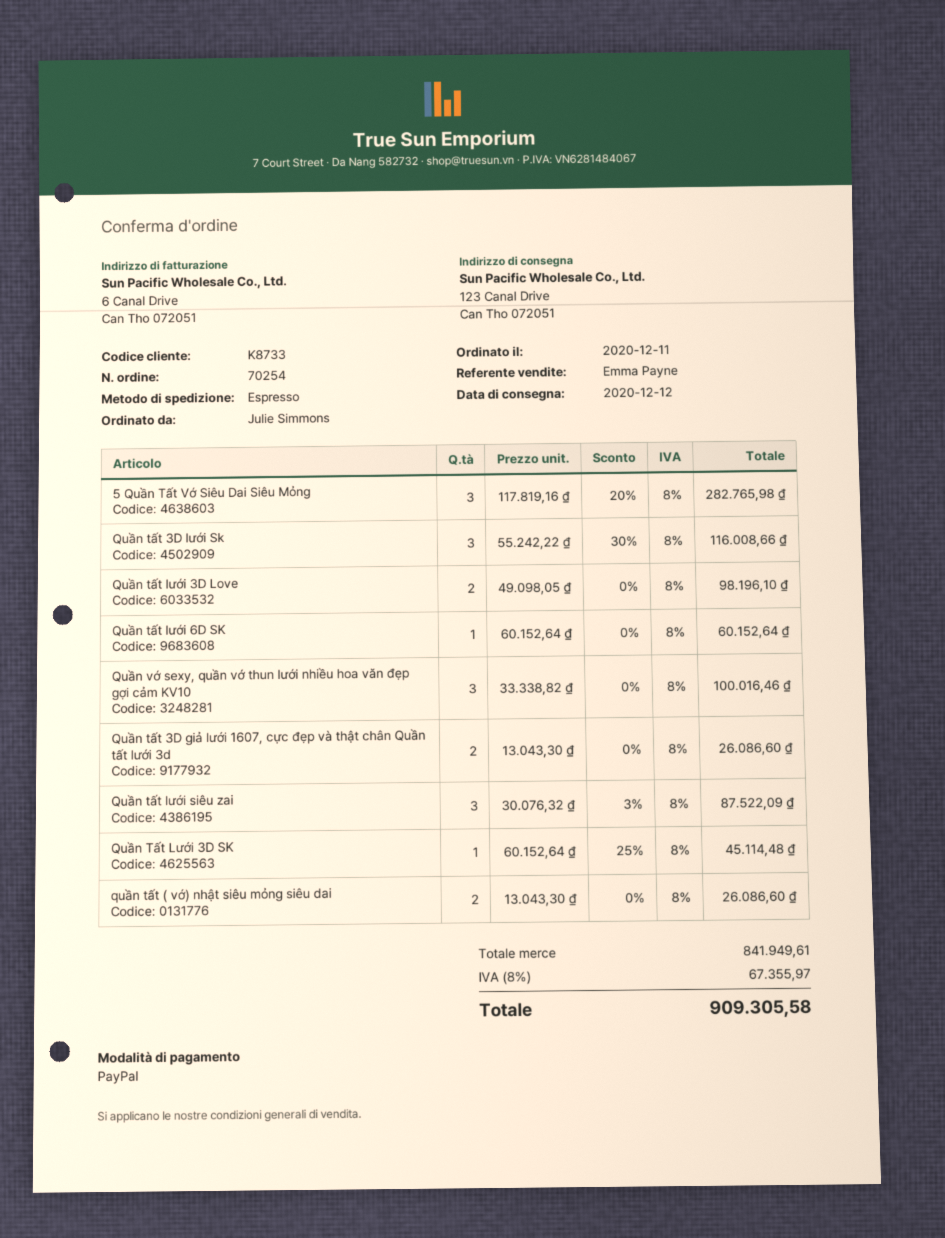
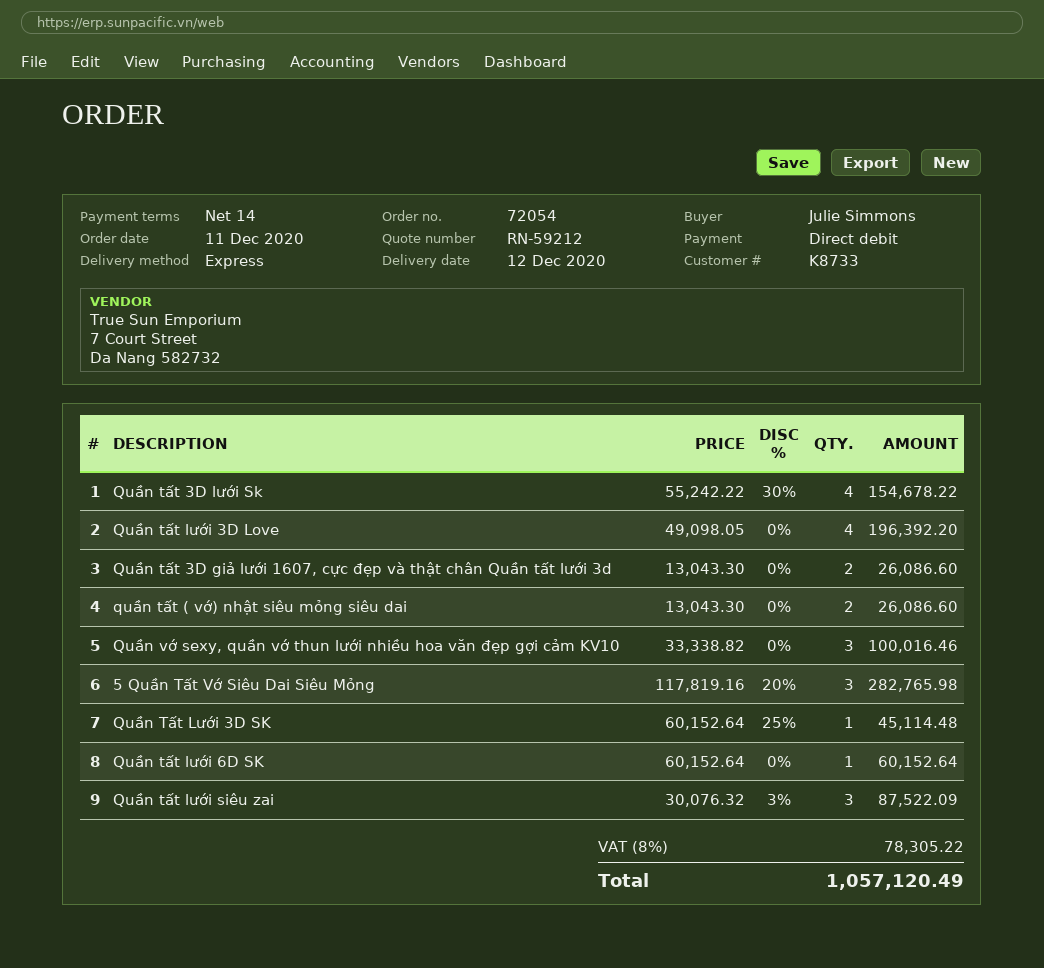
order number: 70254 -> 72054
payment method: PayPal -> direct debit
Quần tất 3D lưới Sk: 3 x 55242.22 - 30% = 116008.66 -> 4 x 55242.22 - 30% = 154678.22
Quần tất lưới 3D Love: 2 x 49098.05 = 98196.10 -> 4 x 49098.05 = 196392.20
tax: 8% = 67355.97 -> 8% = 78305.22
total: 909305.58 -> 1057120.49

